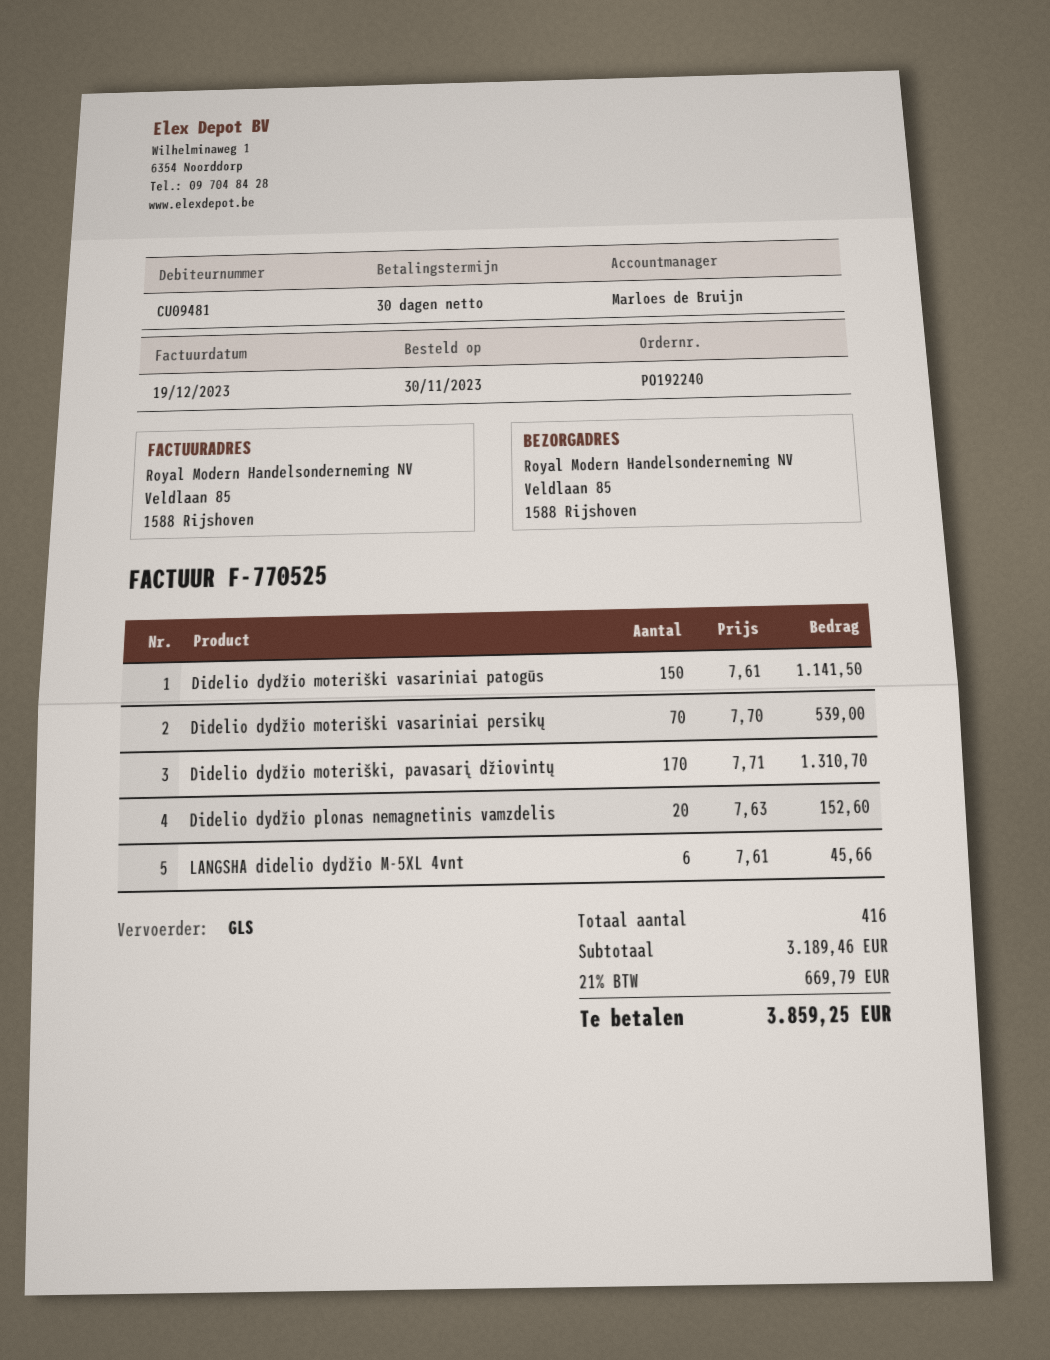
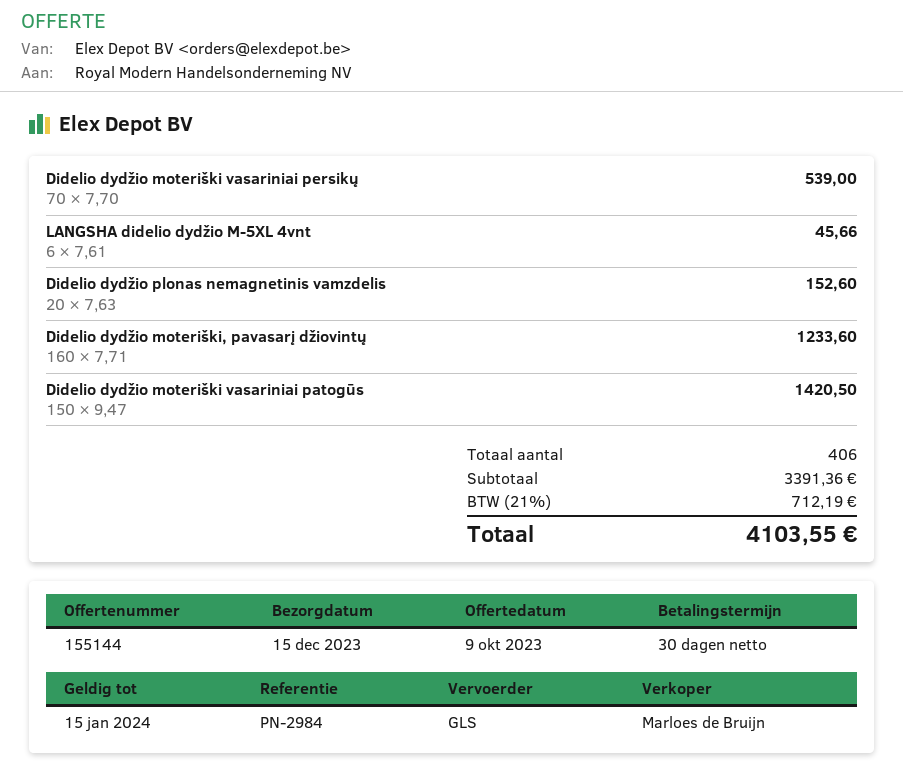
Didelio dydžio moteriški vasariniai patogūs: 150 x 7.61 = 1141.50 -> 150 x 9.47 = 1420.50
Didelio dydžio moteriški, pavasarį džiovintų: 170 x 7.71 = 1310.70 -> 160 x 7.71 = 1233.60
total quantity: 416 -> 406
subtotal: 3189.46 -> 3391.36
tax: 21% = 669.79 -> 21% = 712.19
total: 3859.25 -> 4103.55

